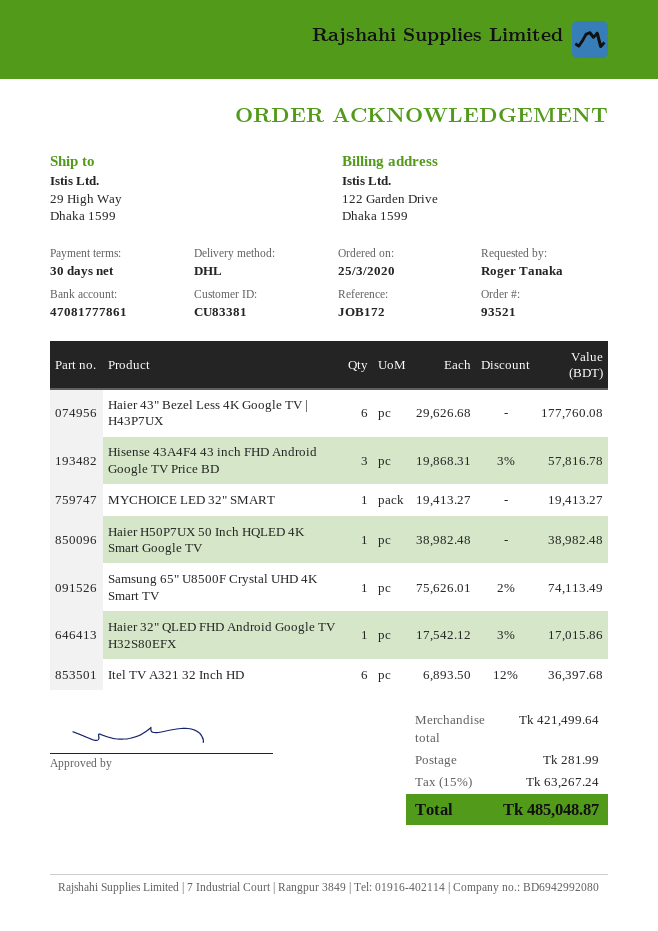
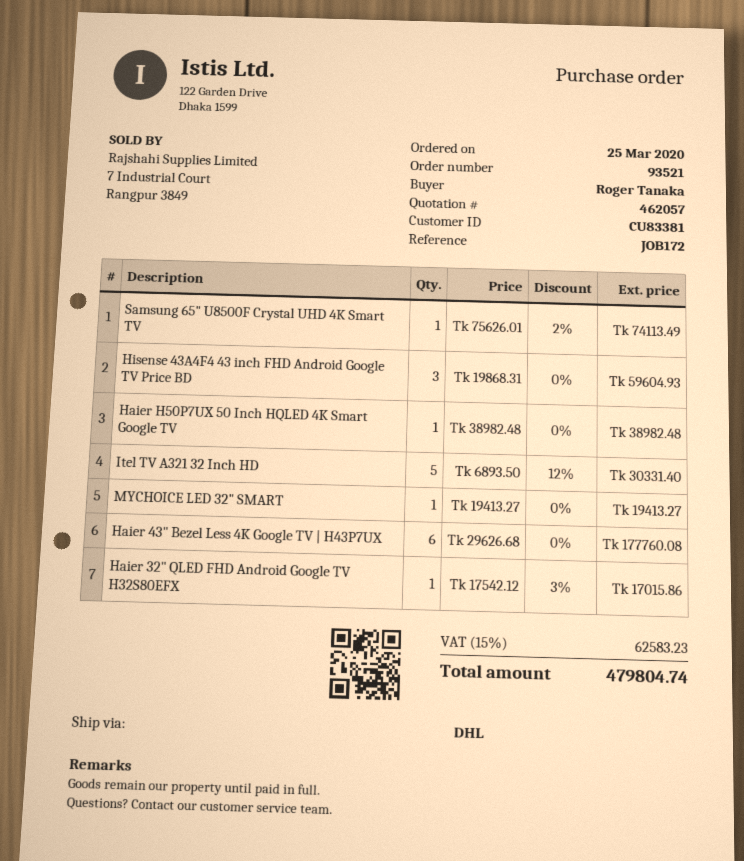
Hisense 43A4F4 43 inch FHD Android Google TV Price BD: 3 x 19868.31 - 3% = 57816.78 -> 3 x 19868.31 = 59604.93
Itel TV A321 32 Inch HD: 6 x 6893.50 - 12% = 36397.68 -> 5 x 6893.50 - 12% = 30331.40
shipping: 281.99 -> none
tax: 15% = 63267.24 -> 15% = 62583.23
total: 485048.87 -> 479804.74

